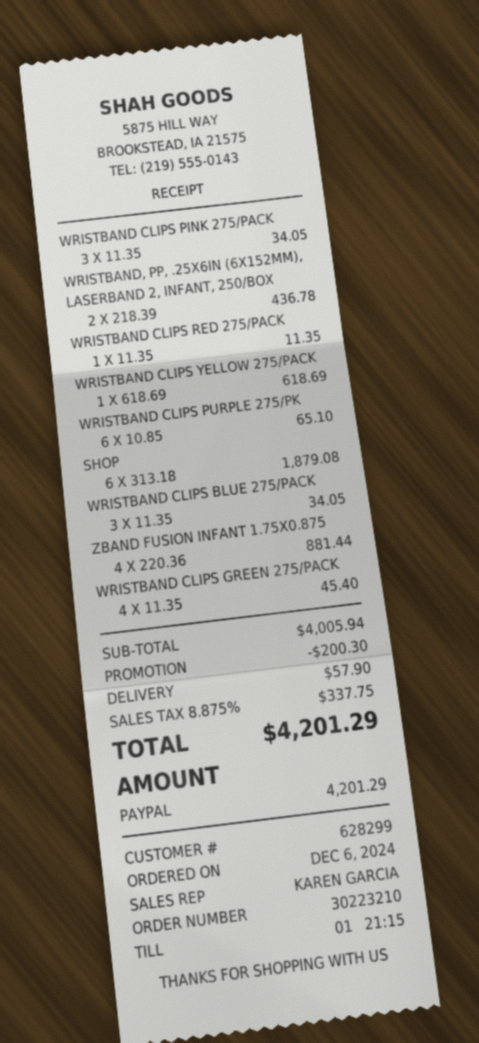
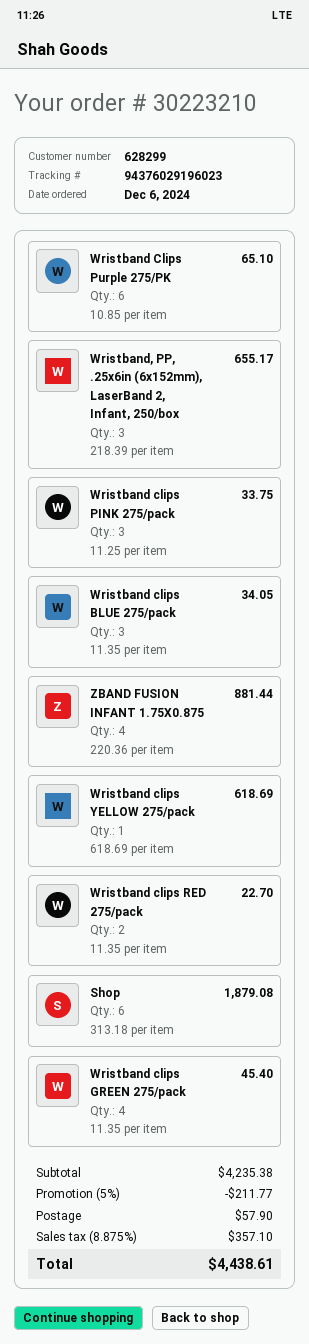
WRISTBAND CLIPS PINK 275/PACK: 3 x 11.35 = 34.05 -> 3 x 11.25 = 33.75
WRISTBAND, PP, .25X6IN (6X152MM), LASERBAND 2, INFANT, 250/BOX: 2 x 218.39 = 436.78 -> 3 x 218.39 = 655.17
WRISTBAND CLIPS RED 275/PACK: 1 x 11.35 = 11.35 -> 2 x 11.35 = 22.70
subtotal: 4005.94 -> 4235.38
discount: 200.30 -> 211.77
tax: 8.875% = 337.75 -> 8.875% = 357.10
total: 4201.29 -> 4438.61

